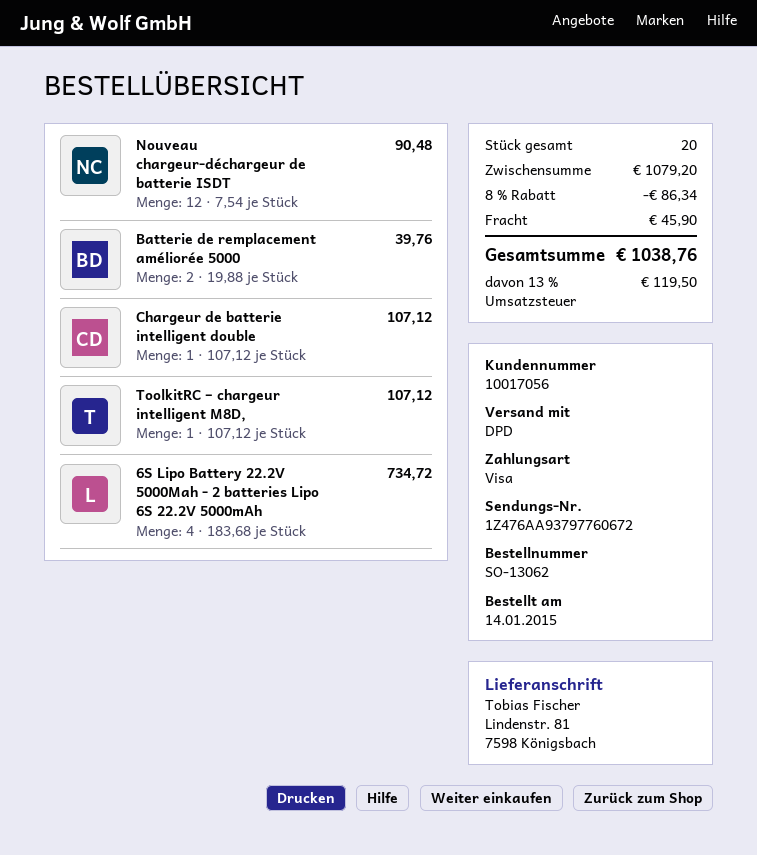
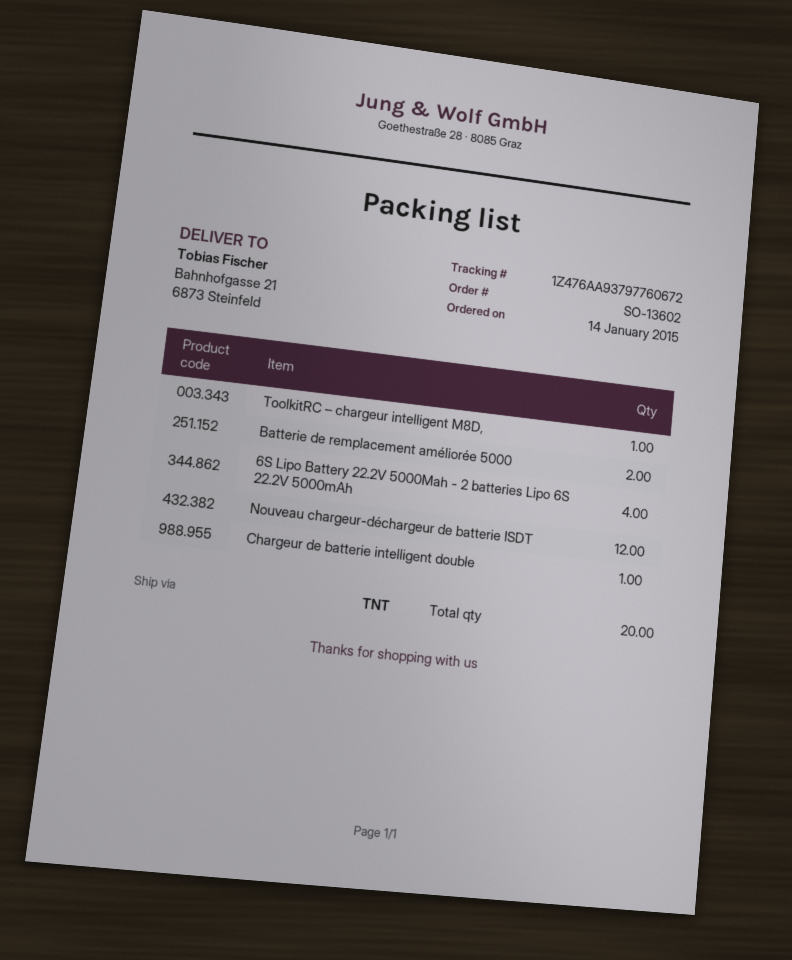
order number: SO-13062 -> SO-13602
shipping method: DPD -> TNT
ship to: Lindenstr. 81, 7598 Königsbach -> Bahnhofgasse 21, 6873 Steinfeld

